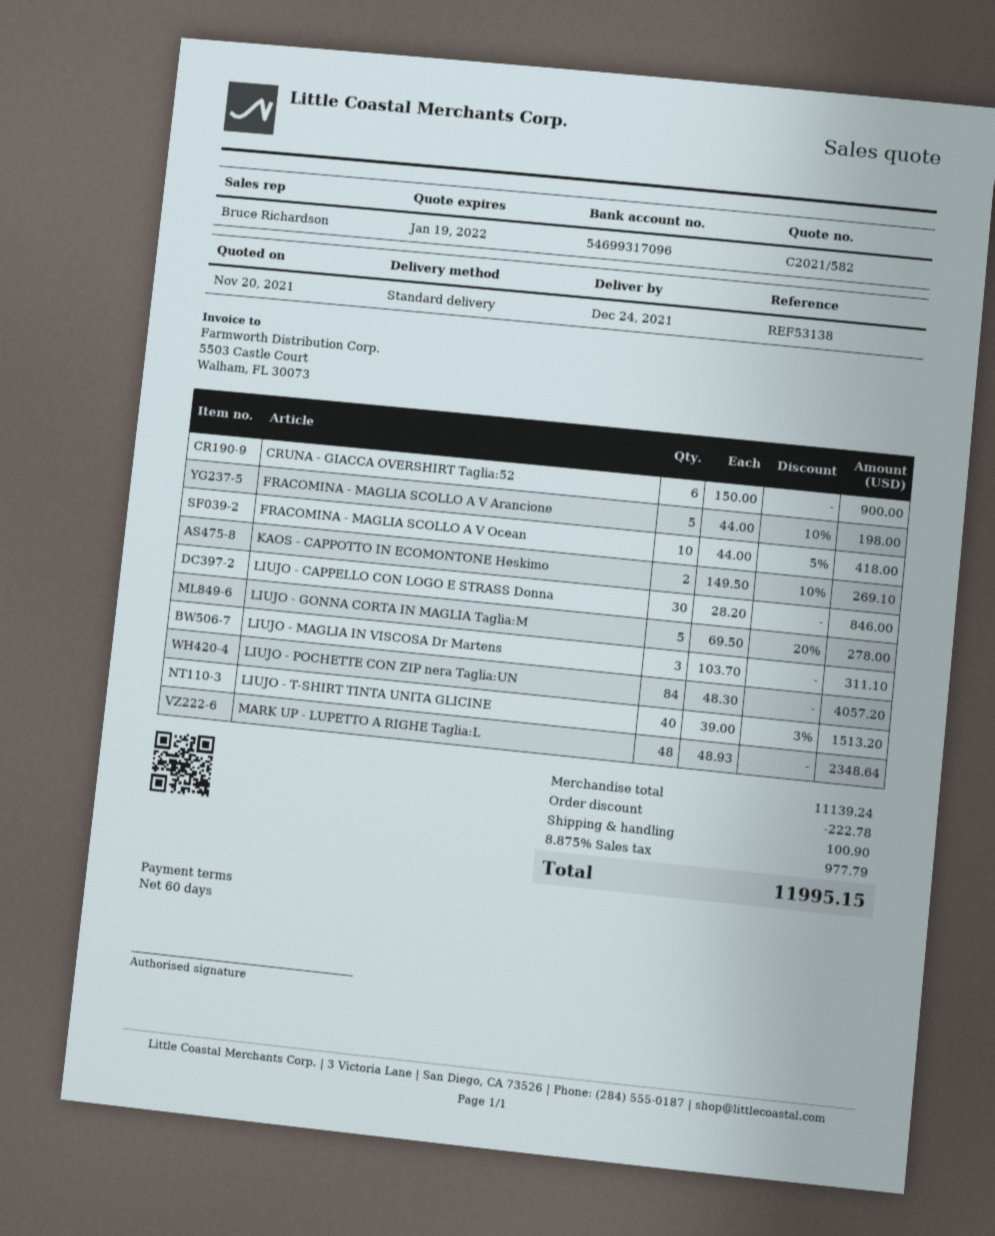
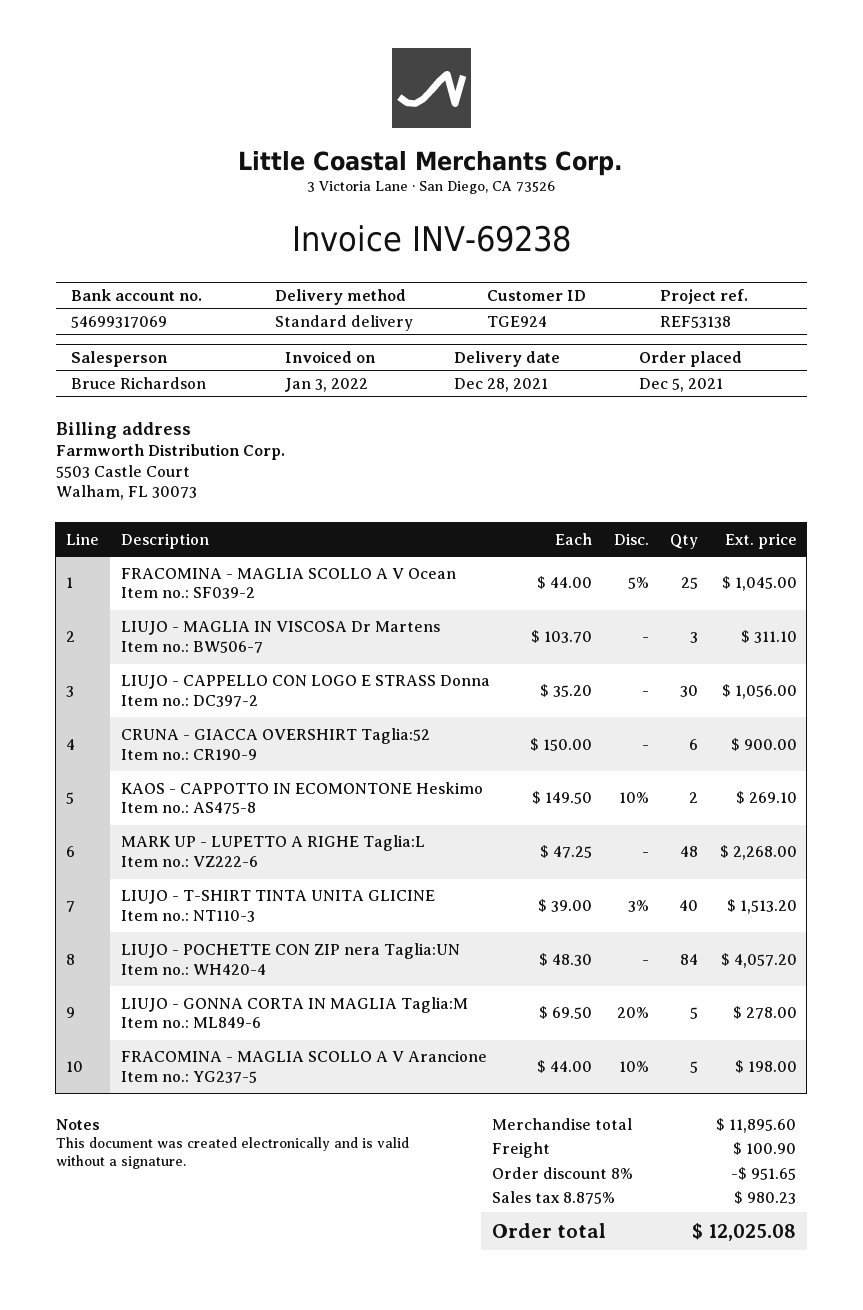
delivery date: 2021-12-24 -> 2021-12-28
bank account: 54699317096 -> 54699317069
FRACOMINA - MAGLIA SCOLLO A V Ocean: 10 x 44.00 - 5% = 418.00 -> 25 x 44.00 - 5% = 1045.00
LIUJO - CAPPELLO CON LOGO E STRASS Donna: 30 x 28.20 = 846.00 -> 30 x 35.20 = 1056.00
MARK UP - LUPETTO A RIGHE Taglia:L: 48 x 48.93 = 2348.64 -> 48 x 47.25 = 2268.00
subtotal: 11139.24 -> 11895.60
discount: 222.78 -> 951.65
tax: 8.875% = 977.79 -> 8.875% = 980.23
total: 11995.15 -> 12025.08

